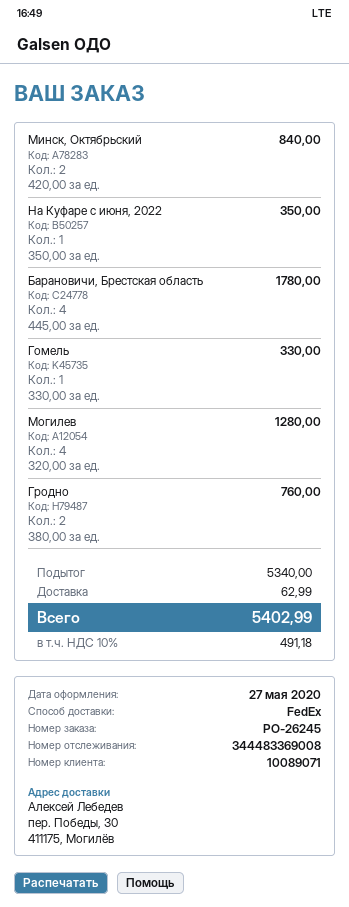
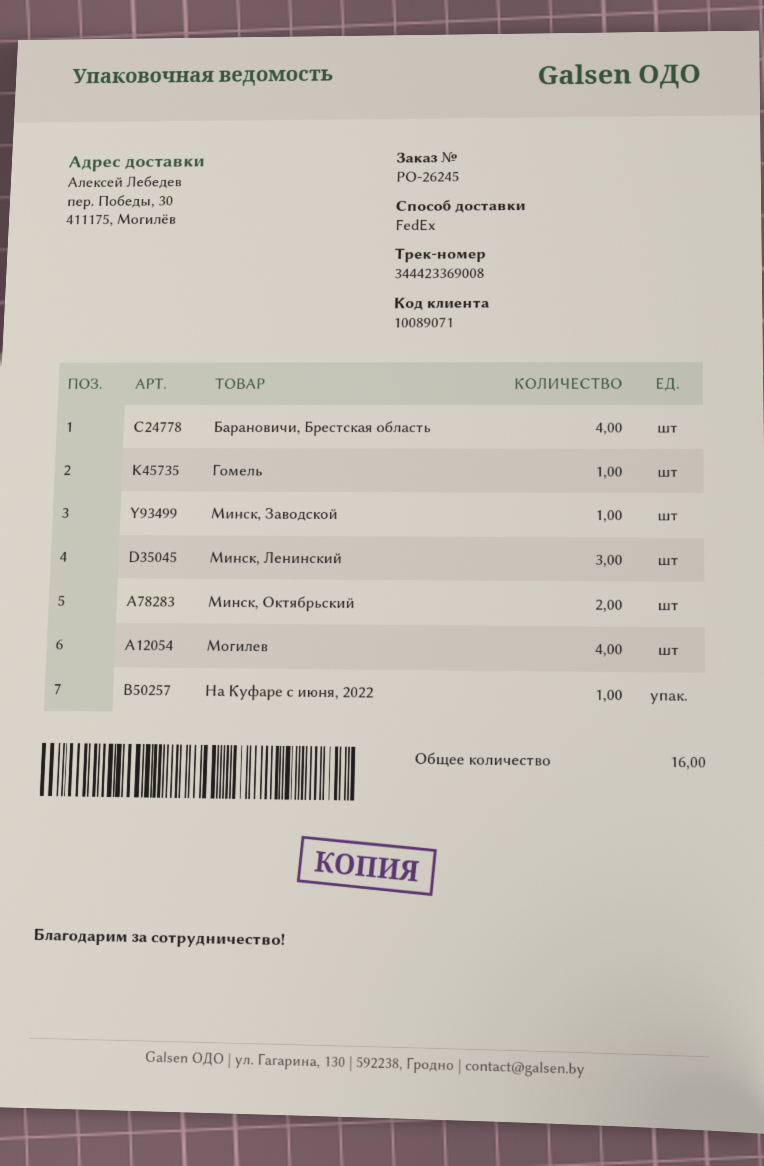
tracking number: 344483369008 -> 344423369008
Гродно: 2 -> none
Минск, Заводской: none -> 1
Минск, Ленинский: none -> 3

